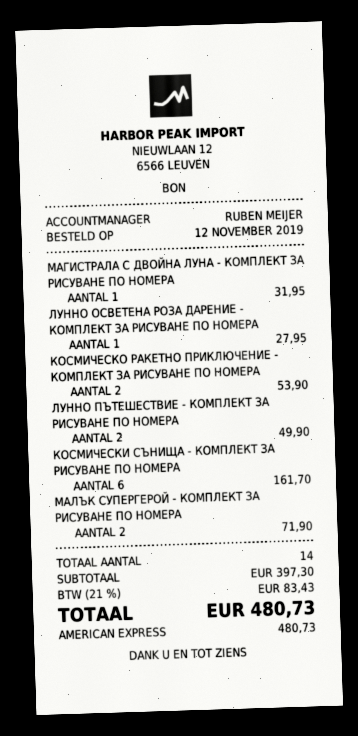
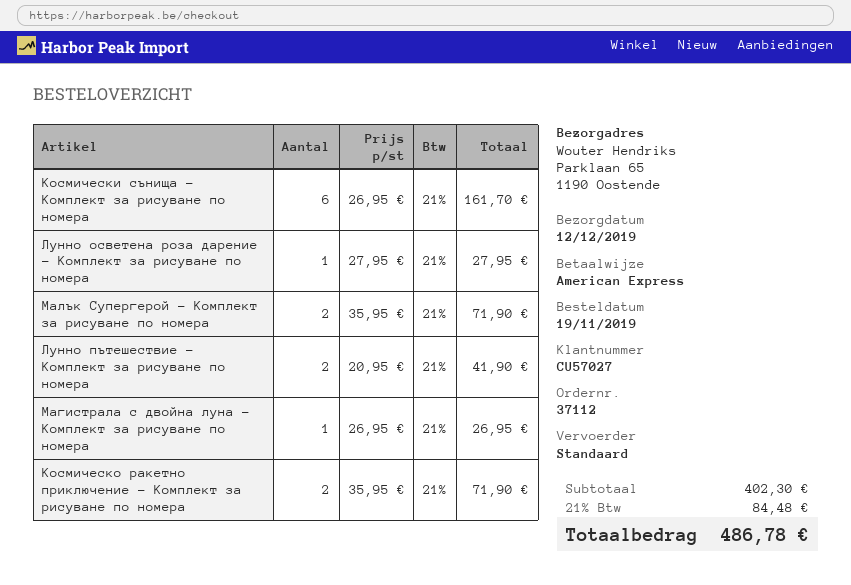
order date: 2019-11-12 -> 2019-11-19
МАГИСТРАЛА С ДВОЙНА ЛУНА - КОМПЛЕКТ ЗА РИСУВАНЕ ПО НОМЕРА: 1 for 31.95 -> 1 for 26.95
КОСМИЧЕСКО РАКЕТНО ПРИКЛЮЧЕНИЕ - КОМПЛЕКТ ЗА РИСУВАНЕ ПО НОМЕРА: 2 for 53.90 -> 2 for 71.90
ЛУННО ПЪТЕШЕСТВИЕ - КОМПЛЕКТ ЗА РИСУВАНЕ ПО НОМЕРА: 2 for 49.90 -> 2 for 41.90
subtotal: 397.30 -> 402.30
tax: 21% = 83.43 -> 21% = 84.48
total: 480.73 -> 486.78

